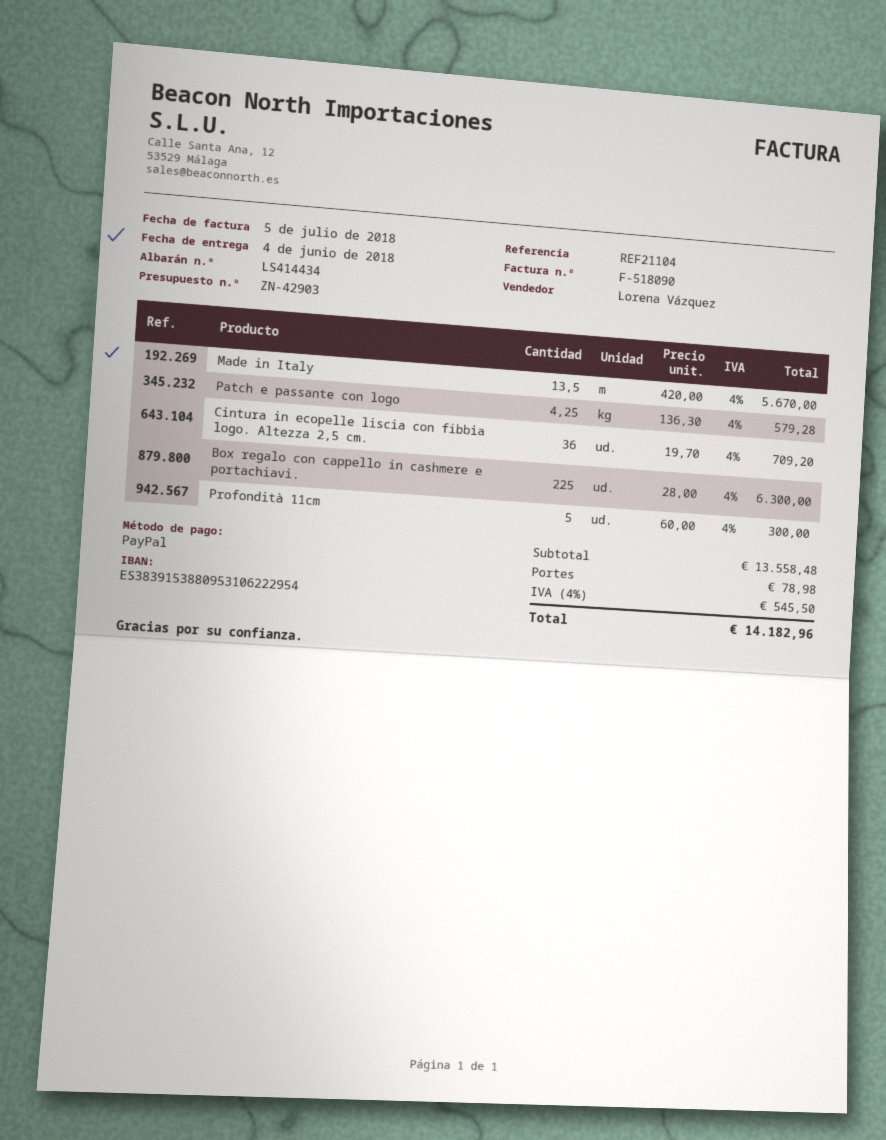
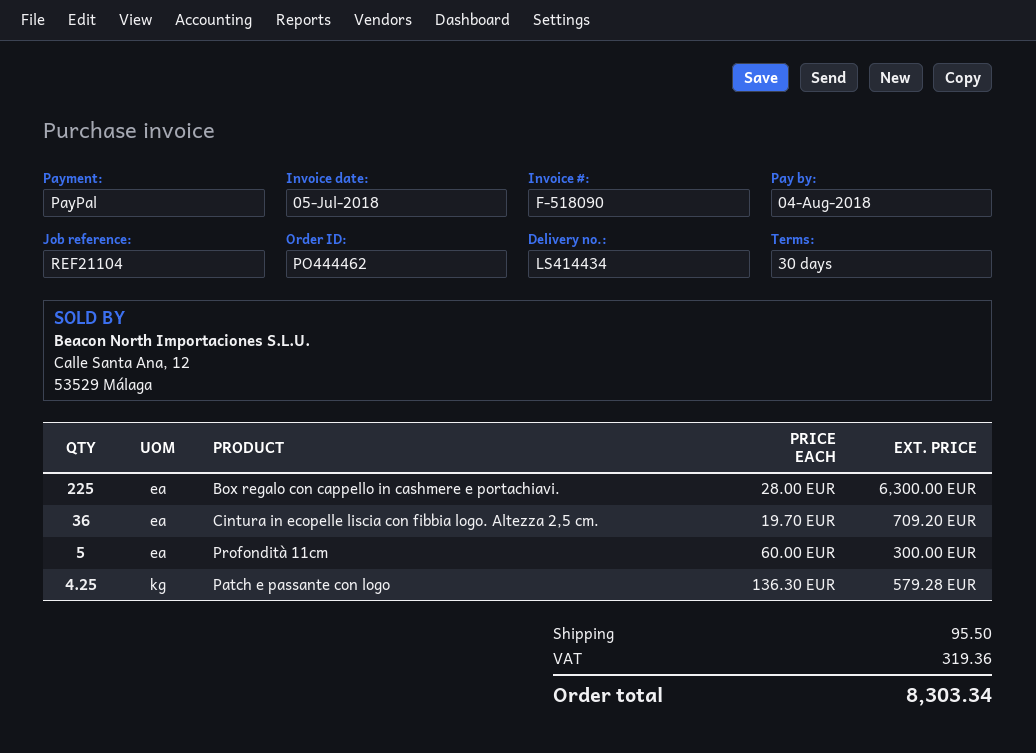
Made in Italy: 13.5 x 420.00 = 5670.00 -> none
shipping: 78.98 -> 95.50
tax: 545.50 -> 319.36
total: 14182.96 -> 8303.34

